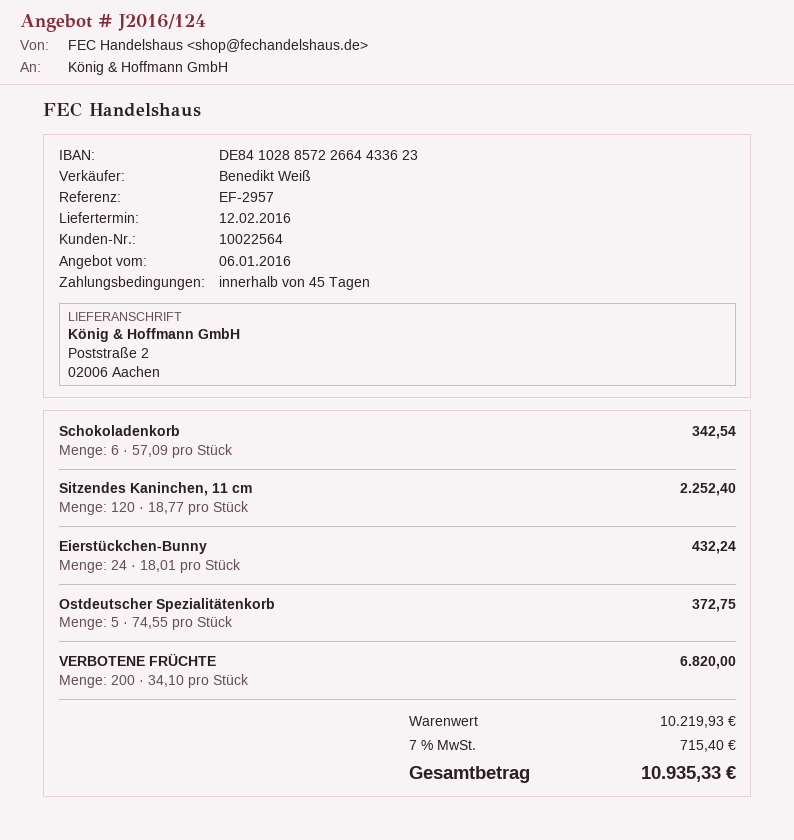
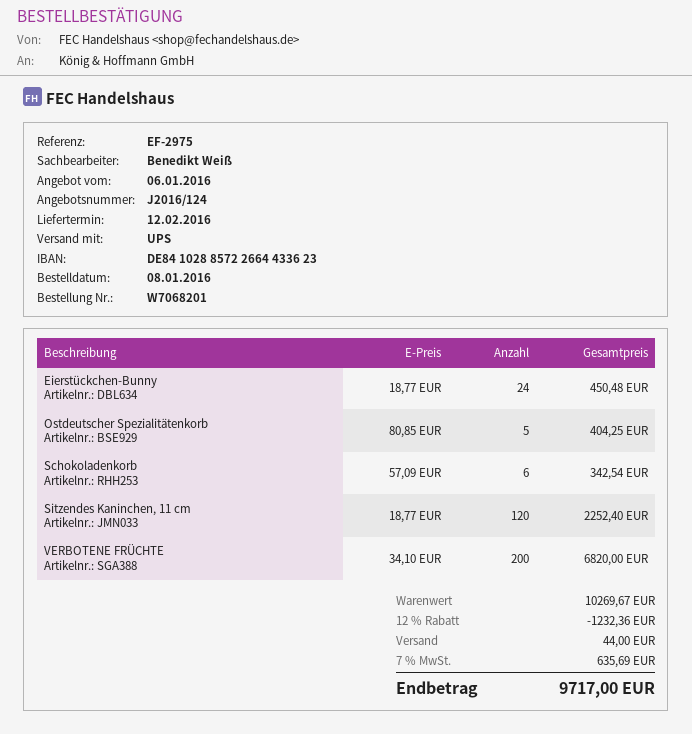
reference: EF-2957 -> EF-2975
Eierstückchen-Bunny: 24 x 18.01 = 432.24 -> 24 x 18.77 = 450.48
Ostdeutscher Spezialitätenkorb: 5 x 74.55 = 372.75 -> 5 x 80.85 = 404.25
subtotal: 10219.93 -> 10269.67
discount: none -> 12% = 1232.36
shipping: none -> 44.00
tax: 7% = 715.40 -> 7% = 635.69
total: 10935.33 -> 9717.00

